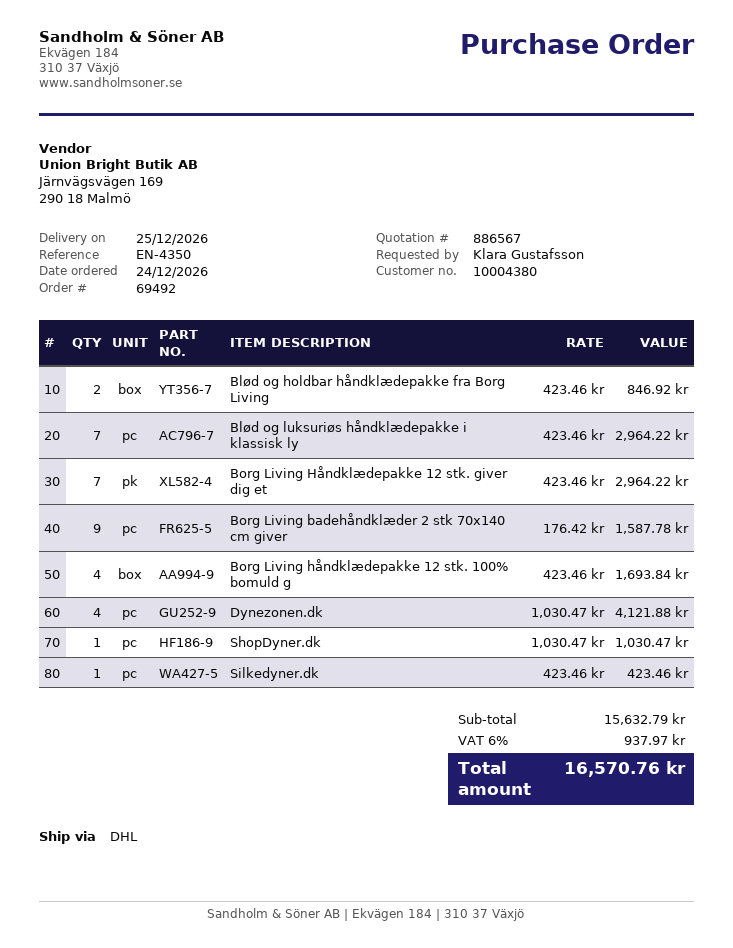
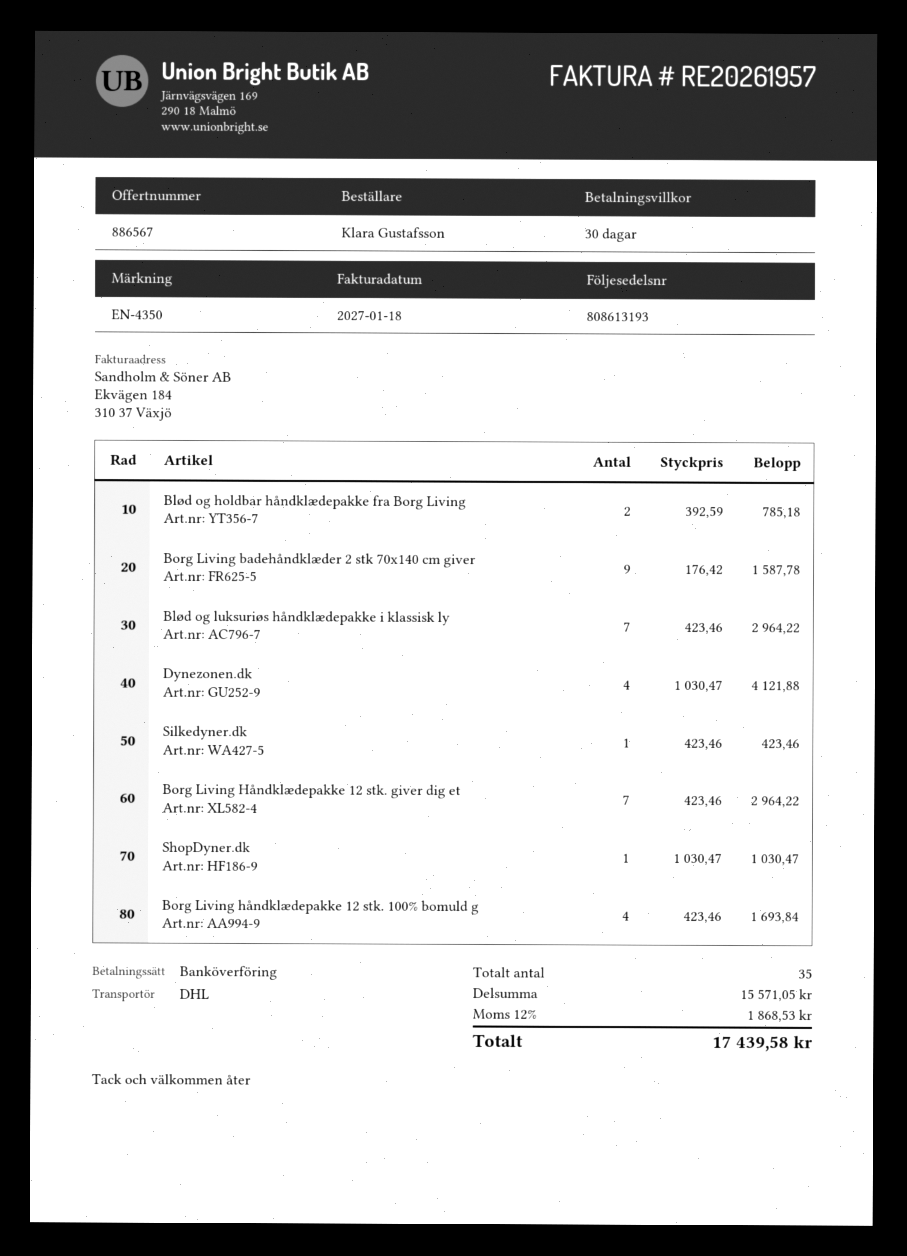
Blød og holdbar håndklædepakke fra Borg Living: 2 x 423.46 = 846.92 -> 2 x 392.59 = 785.18
subtotal: 15632.79 -> 15571.05
tax: 6% = 937.97 -> 12% = 1868.53
total: 16570.76 -> 17439.58

